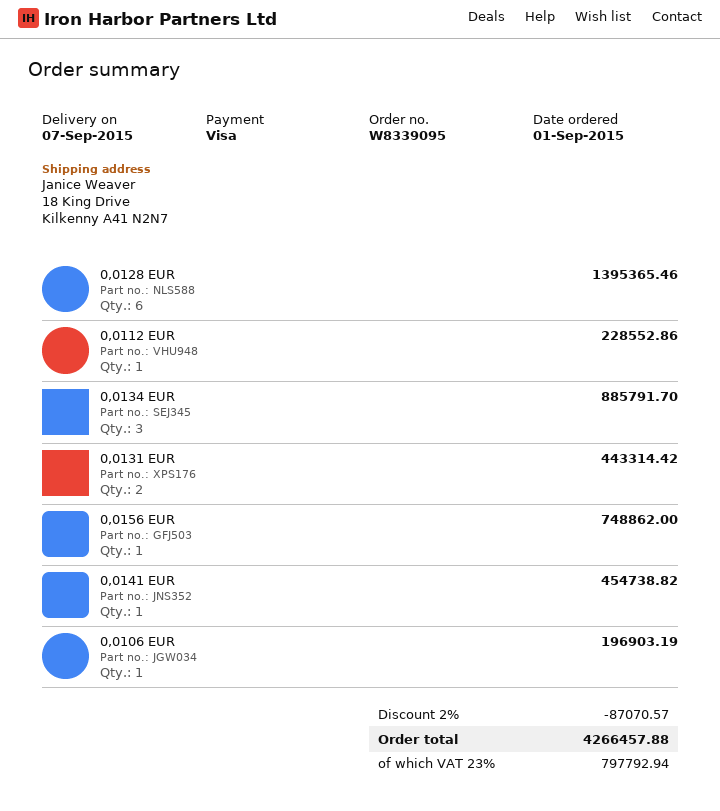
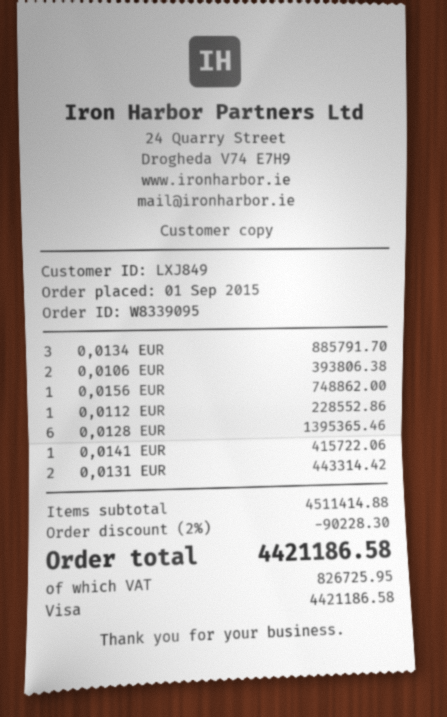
0,0141 EUR: 1 for 454738.82 -> 1 for 415722.06
0,0106 EUR: 1 for 196903.19 -> 2 for 393806.38
discount: 2% = 87070.57 -> 2% = 90228.30
tax: 797792.94 -> 826725.95
total: 4266457.88 -> 4421186.58

